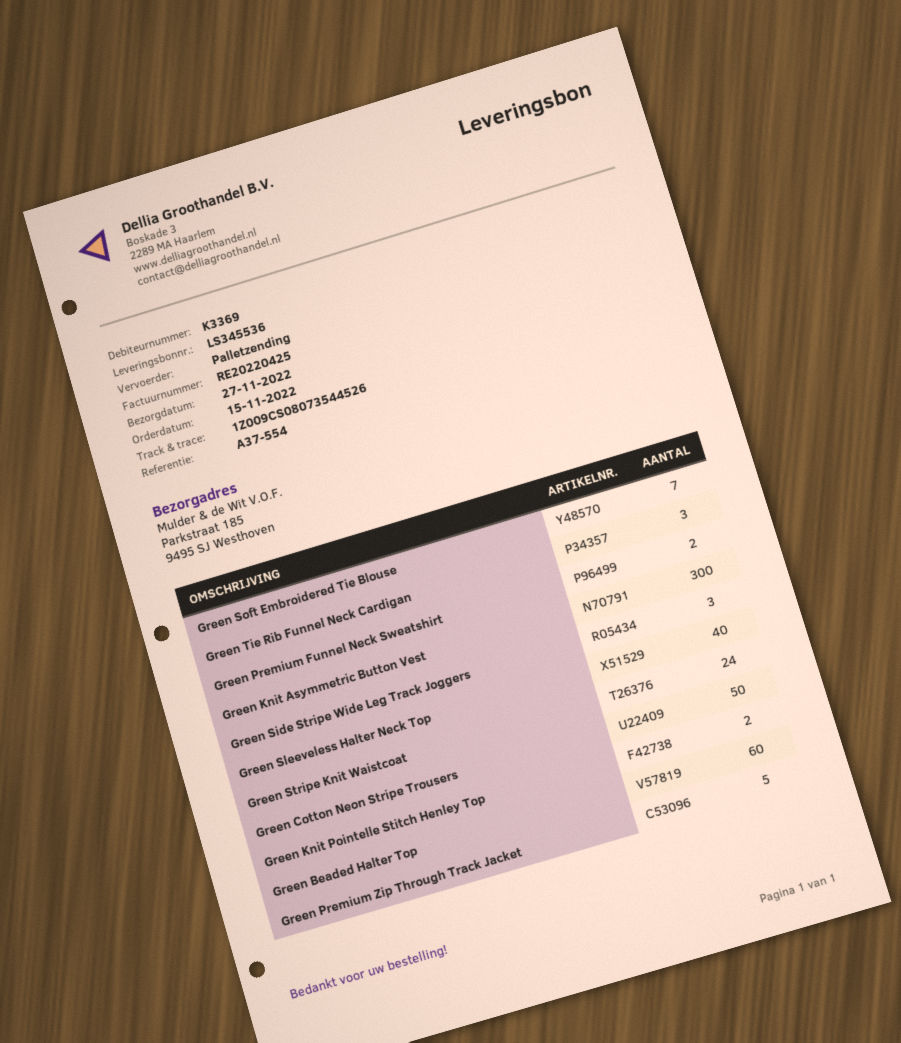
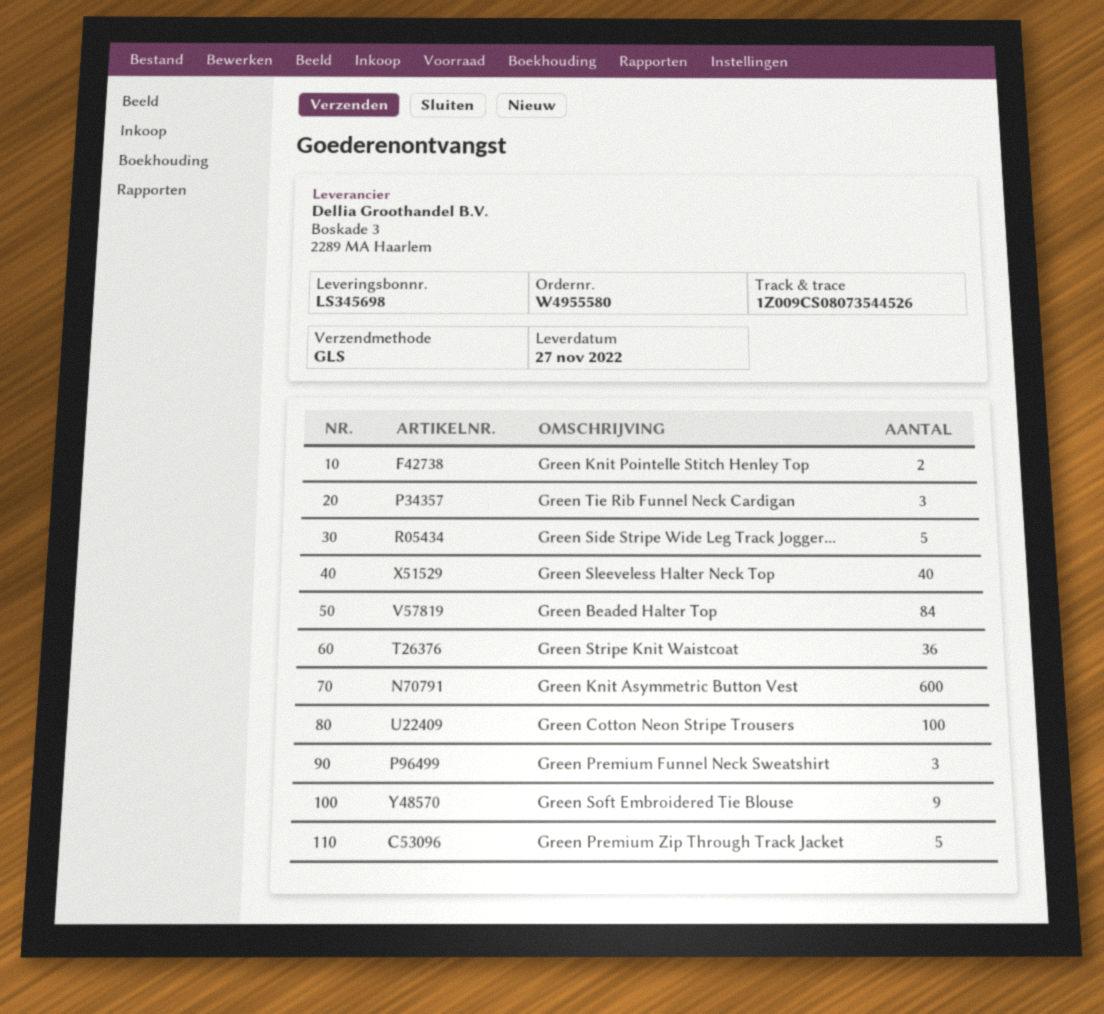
delivery note number: LS345536 -> LS345698
shipping method: pallet freight -> GLS
Green Soft Embroidered Tie Blouse: 7 -> 9
Green Premium Funnel Neck Sweatshirt: 2 -> 3
Green Knit Asymmetric Button Vest: 300 -> 600
Green Side Stripe Wide Leg Track Joggers: 3 -> 5
Green Stripe Knit Waistcoat: 24 -> 36
Green Cotton Neon Stripe Trousers: 50 -> 100
Green Beaded Halter Top: 60 -> 84

